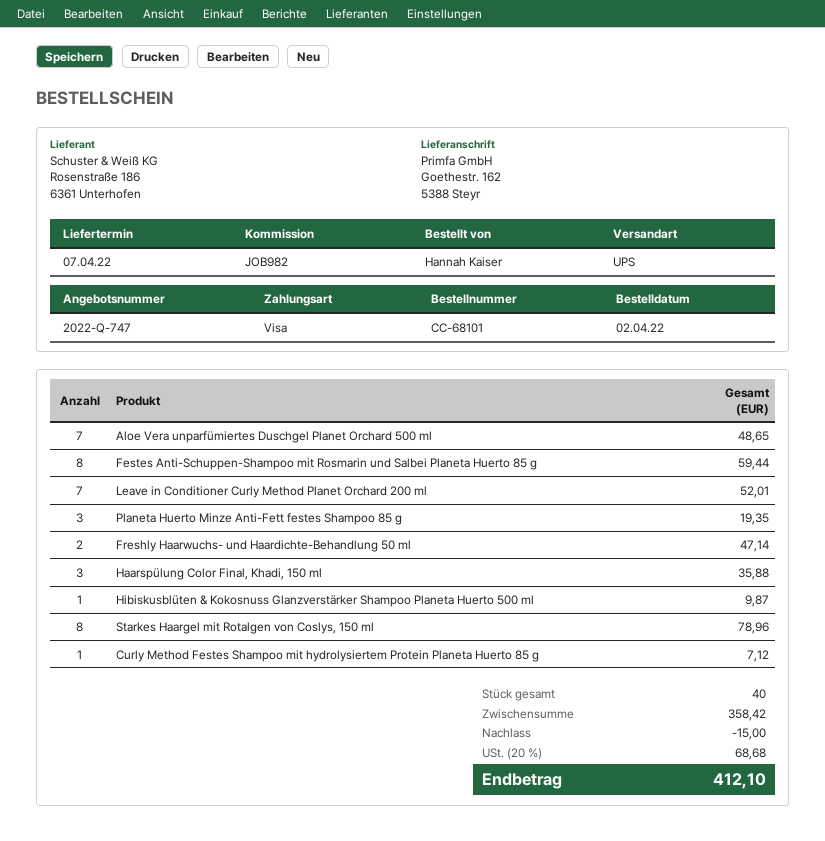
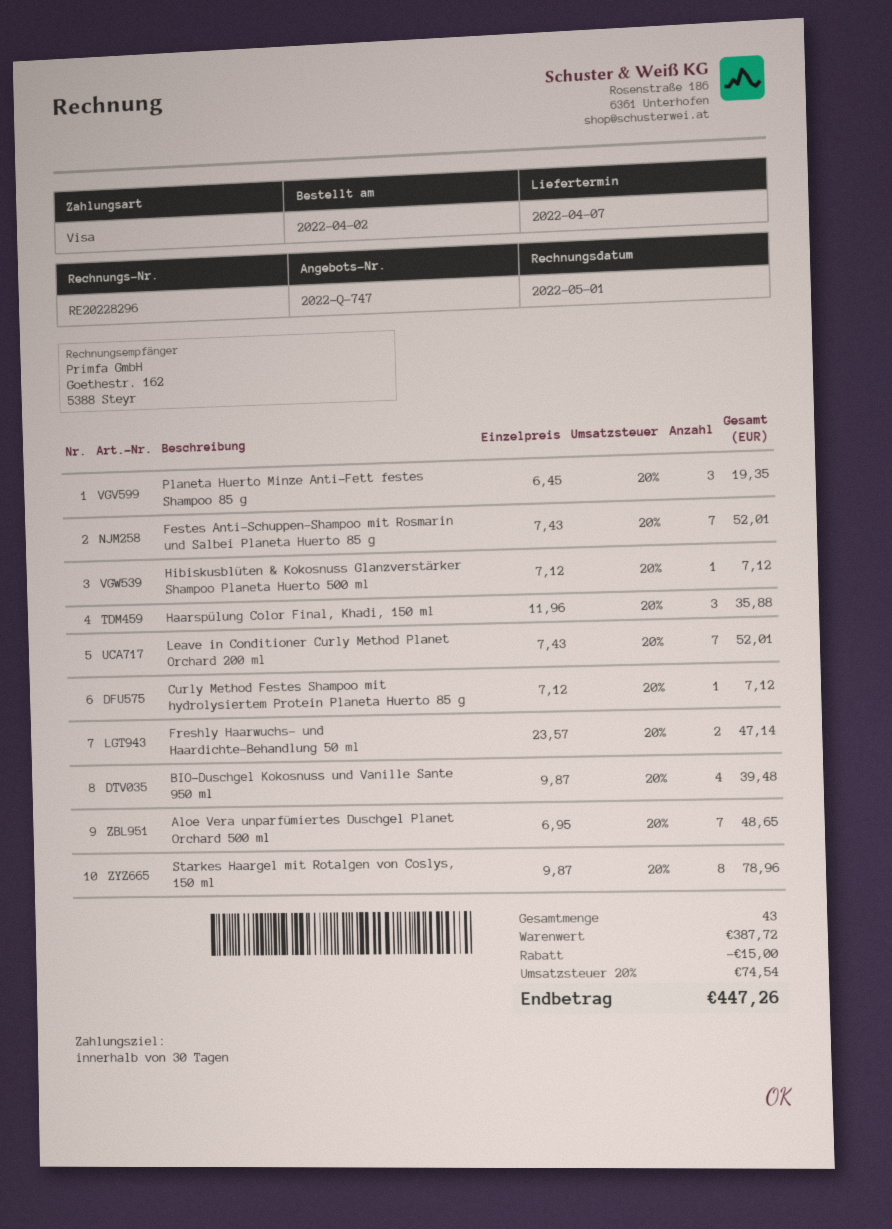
Festes Anti-Schuppen-Shampoo mit Rosmarin und Salbei Planeta Huerto 85 g: 8 for 59.44 -> 7 for 52.01
Hibiskusblüten & Kokosnuss Glanzverstärker Shampoo Planeta Huerto 500 ml: 1 for 9.87 -> 1 for 7.12
BIO-Duschgel Kokosnuss und Vanille Sante 950 ml: none -> 4 for 39.48
total quantity: 40 -> 43
subtotal: 358.42 -> 387.72
tax: 20% = 68.68 -> 20% = 74.54
total: 412.10 -> 447.26

